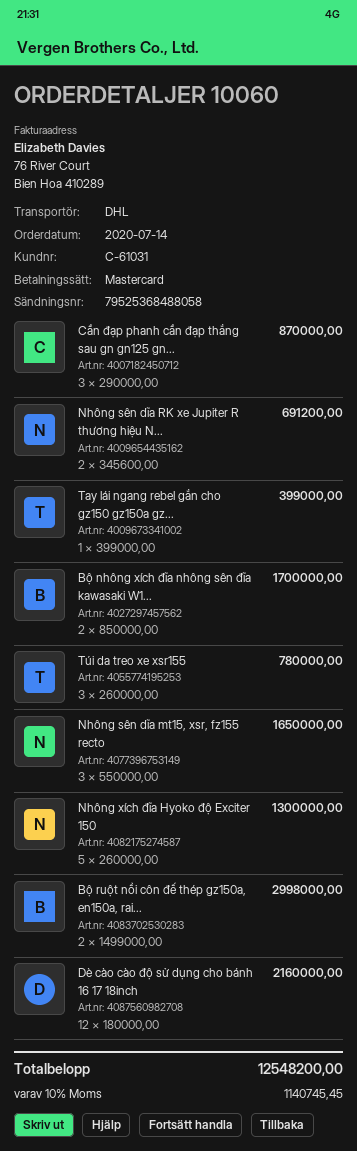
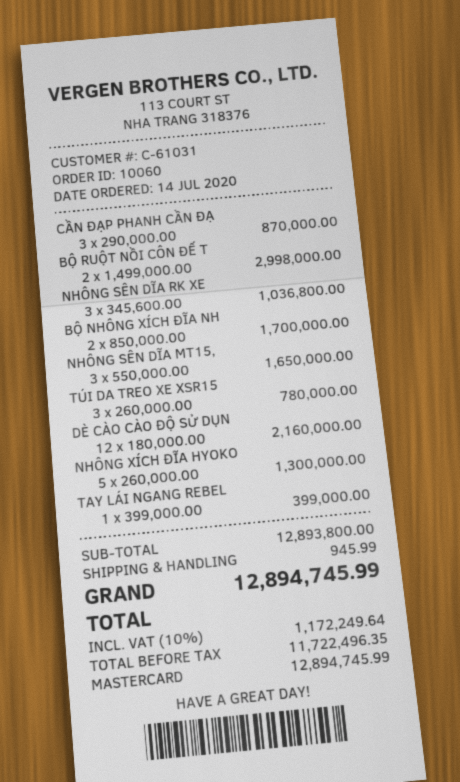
Nhông sên dĩa RK xe Jupiter R thương hiệu N...: 2 x 345600.00 = 691200.00 -> 3 x 345600.00 = 1036800.00
shipping: none -> 945.99
tax: 10% = 1140745.45 -> 10% = 1172249.64
total: 12548200.00 -> 12894745.99

